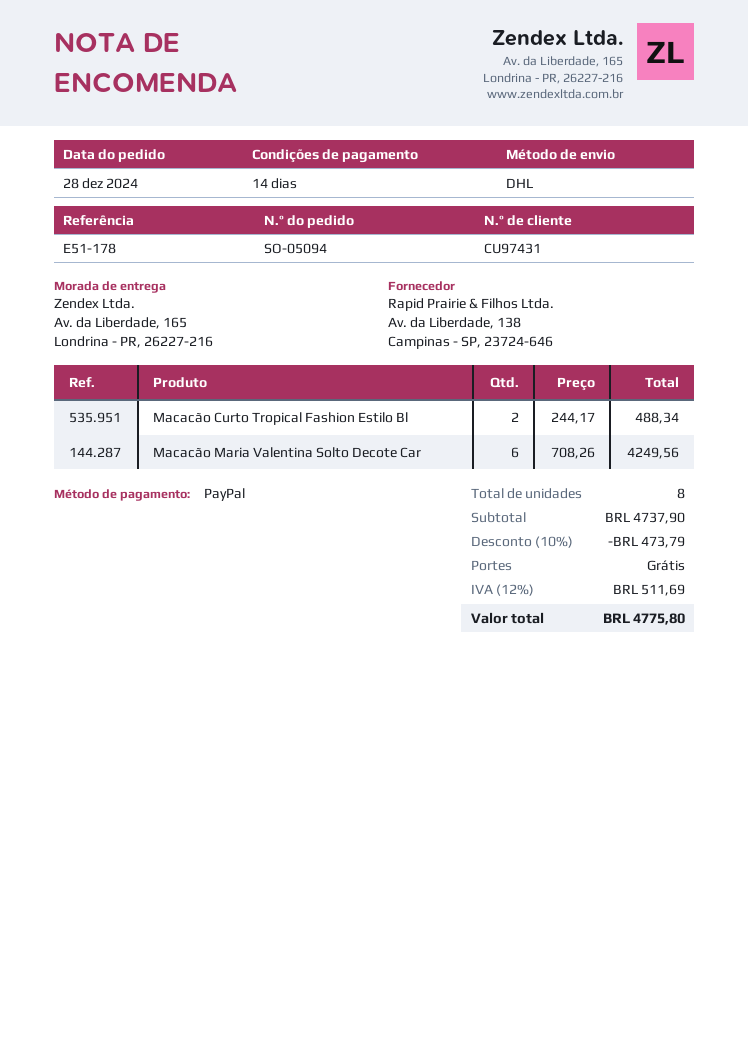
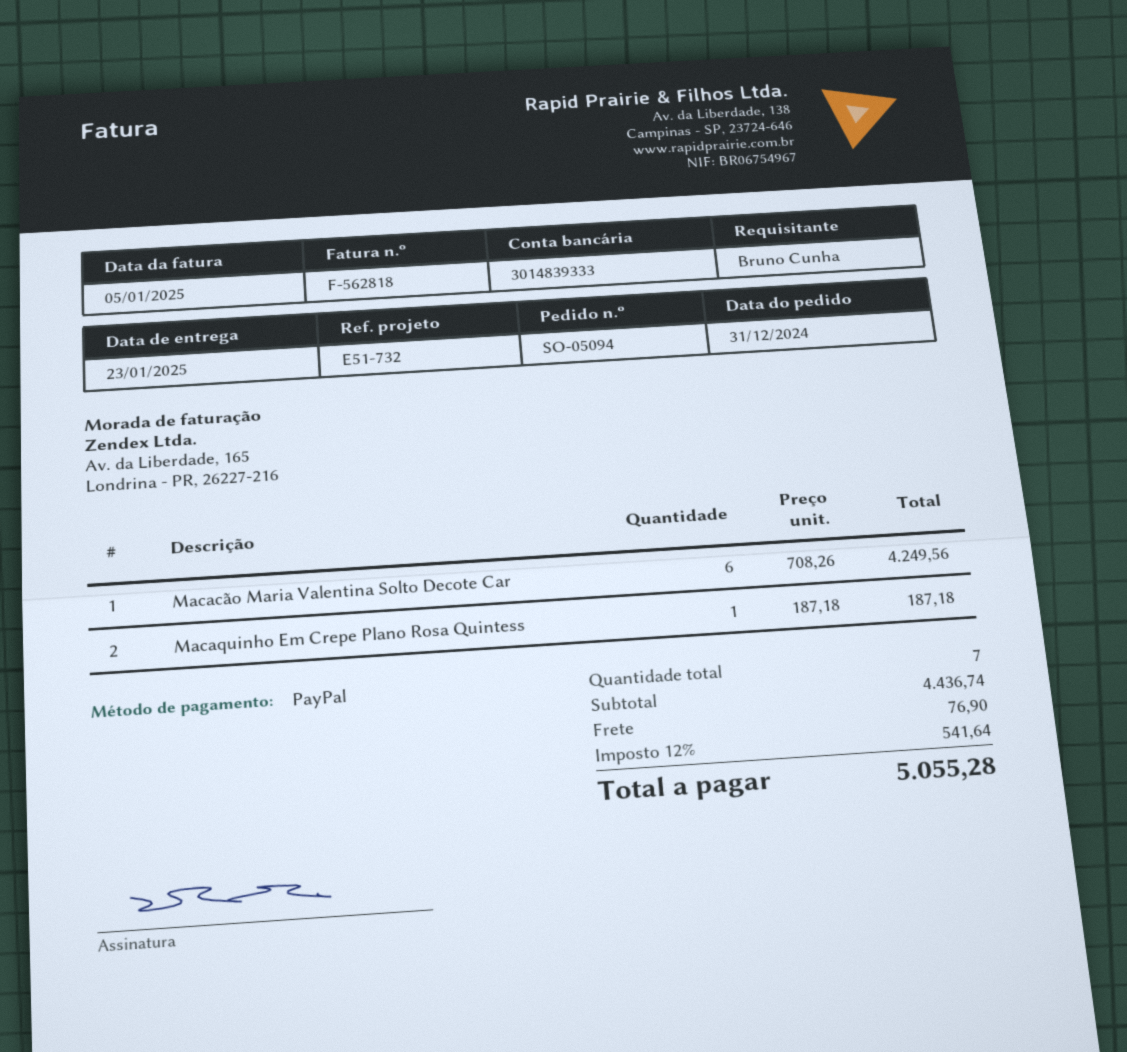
order date: 2024-12-28 -> 2024-12-31
reference: E51-178 -> E51-732
Macacão Curto Tropical Fashion Estilo Bl: 2 x 244.17 = 488.34 -> none
Macaquinho Em Crepe Plano Rosa Quintess: none -> 1 x 187.18 = 187.18
total quantity: 8 -> 7
subtotal: 4737.90 -> 4436.74
discount: 10% = 473.79 -> none
shipping: 0.00 -> 76.90
tax: 12% = 511.69 -> 12% = 541.64
total: 4775.80 -> 5055.28

